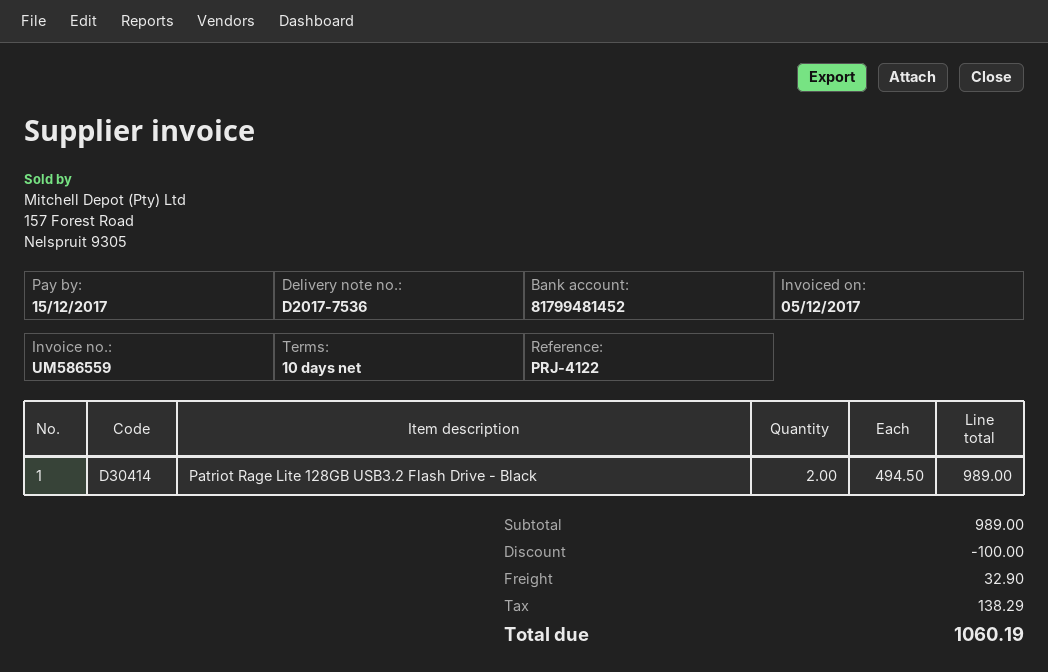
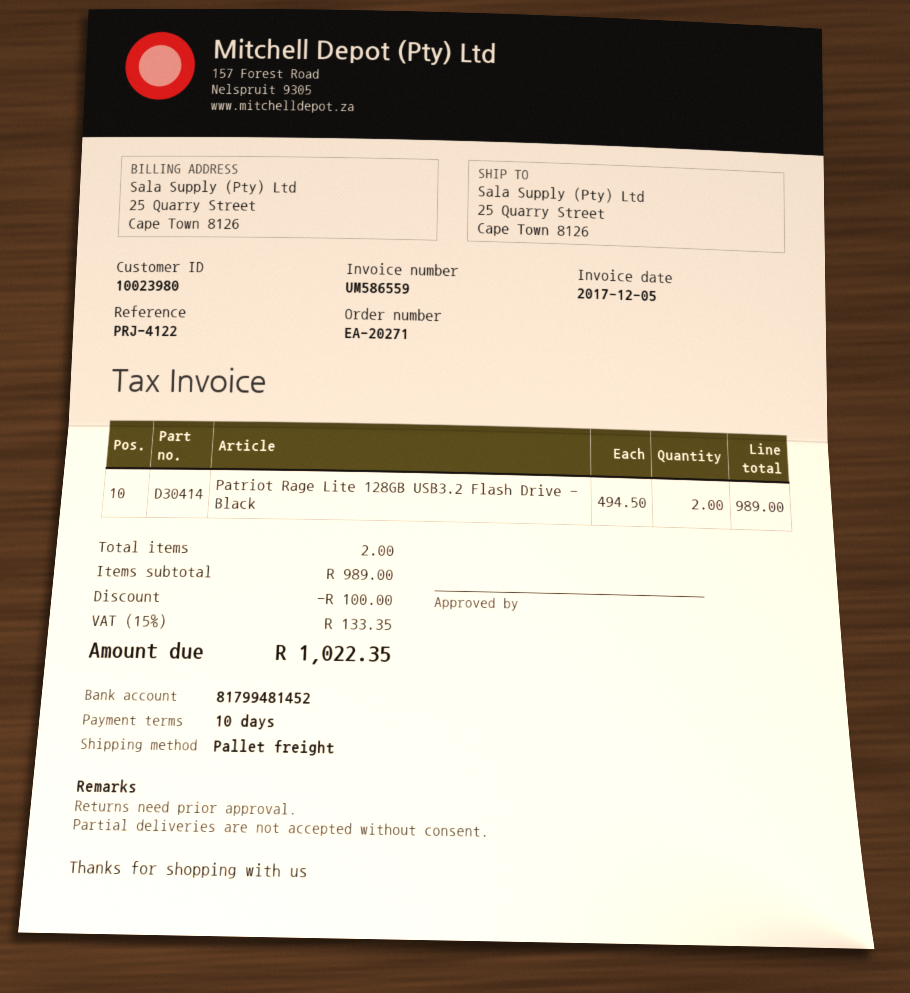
shipping: 32.90 -> none
tax: 138.29 -> 133.35
total: 1060.19 -> 1022.35

